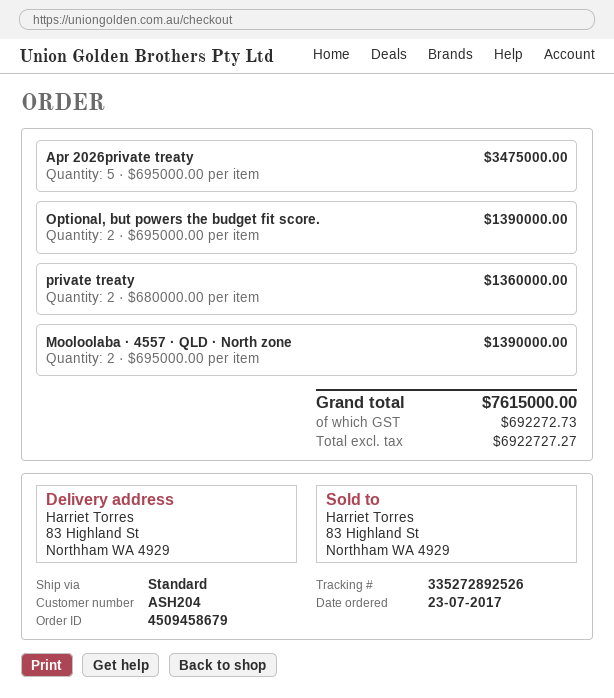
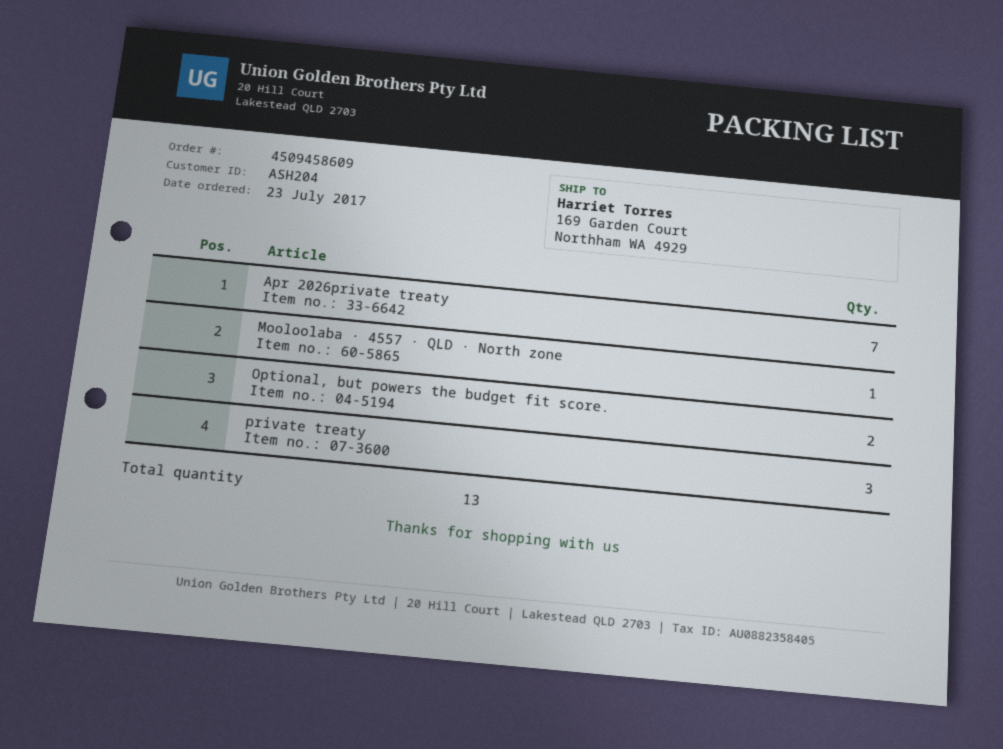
order number: 4509458679 -> 4509458609
ship to: 83 Highland St, Northham WA 4929 -> 169 Garden Court, Northham WA 4929
Apr 2026private treaty: 5 -> 7
private treaty: 2 -> 3
Mooloolaba · 4557 · QLD · North zone: 2 -> 1

